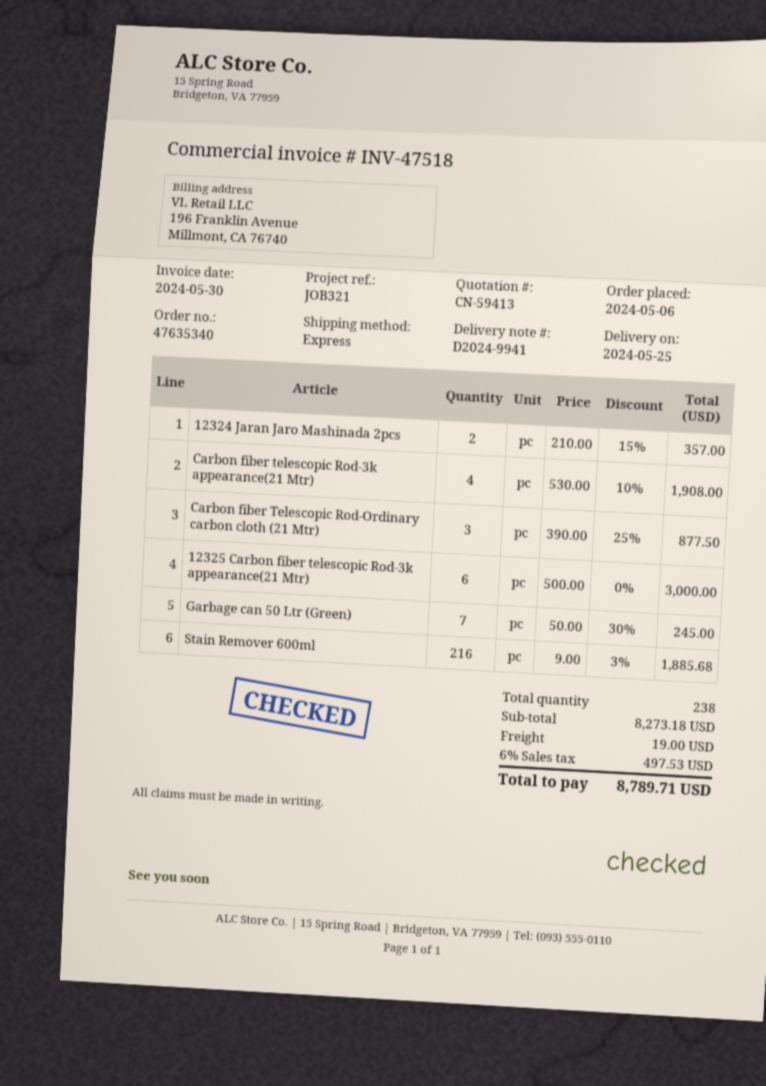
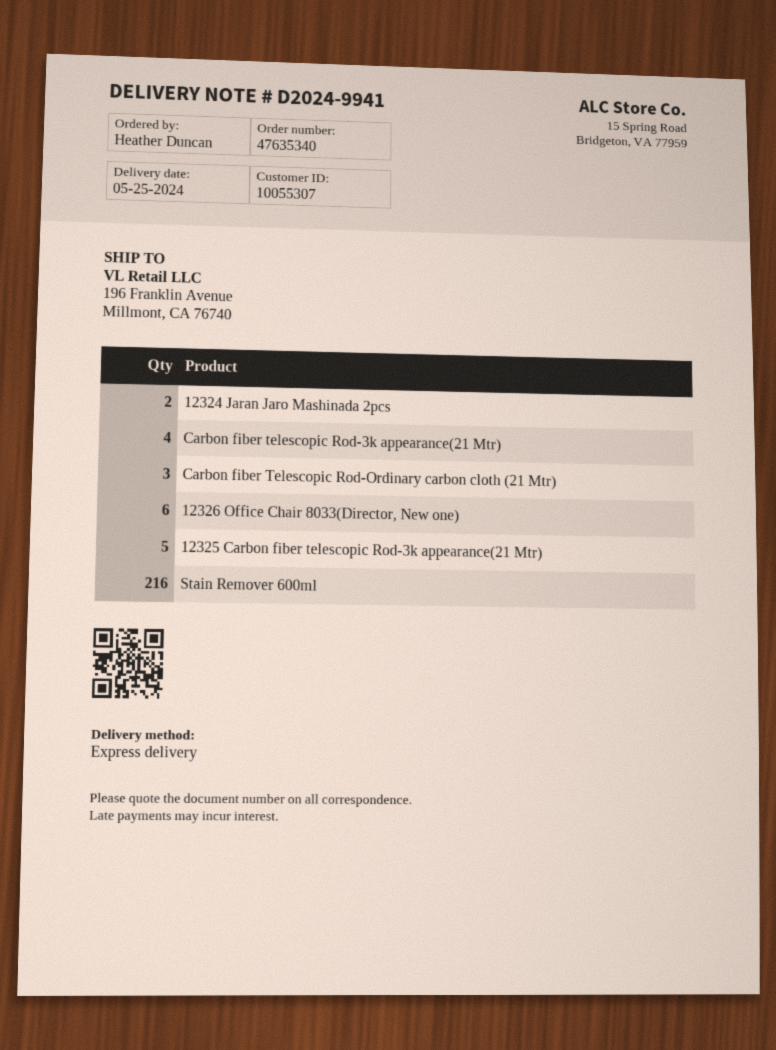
12325 Carbon fiber telescopic Rod-3k appearance(21 Mtr): 6 -> 5
Garbage can 50 Ltr (Green): 7 -> none
12326 Office Chair 8033(Director, New one): none -> 6

